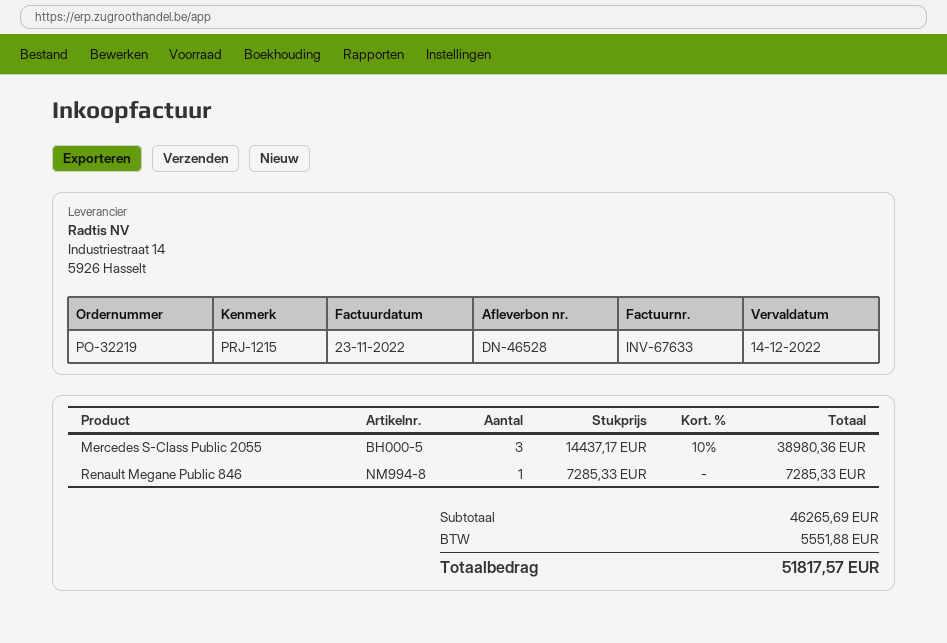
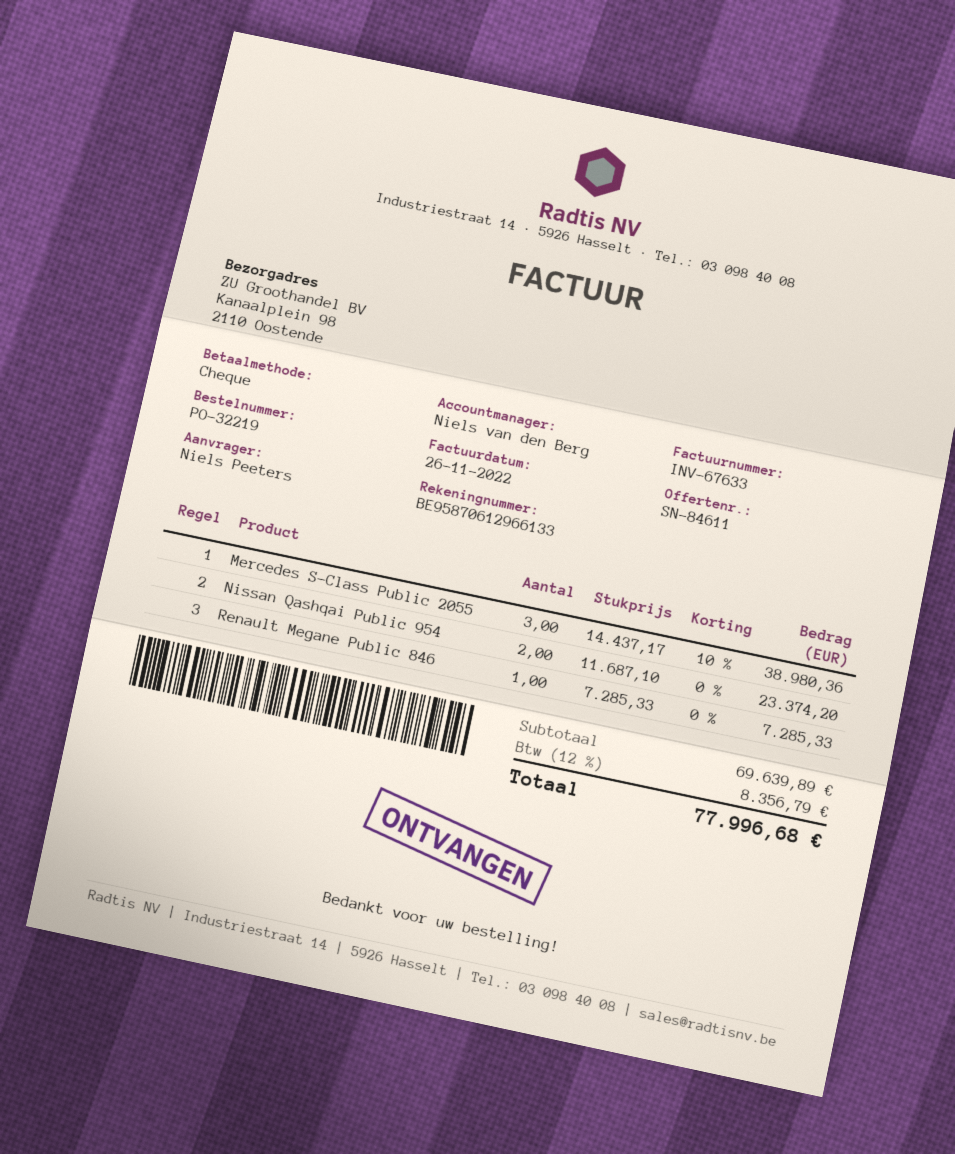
invoice date: 2022-11-23 -> 2022-11-26
Nissan Qashqai Public 954: none -> 2 x 11687.10 = 23374.20
subtotal: 46265.69 -> 69639.89
tax: 5551.88 -> 8356.79
total: 51817.57 -> 77996.68

